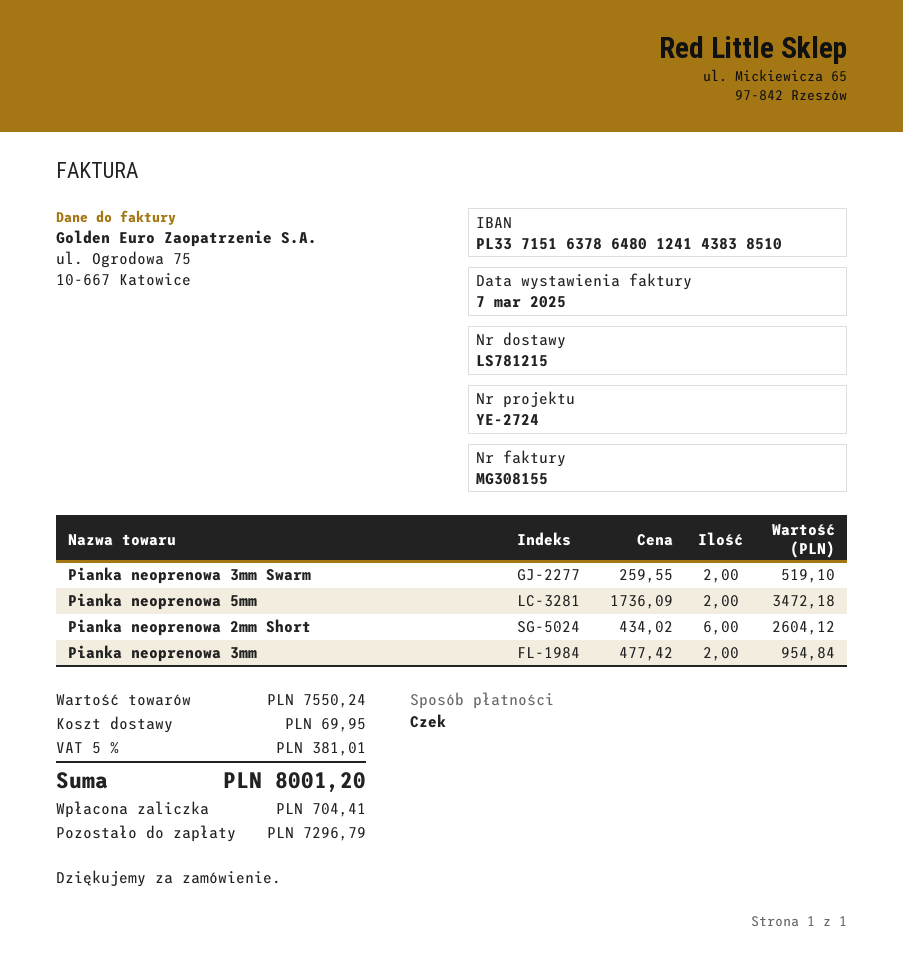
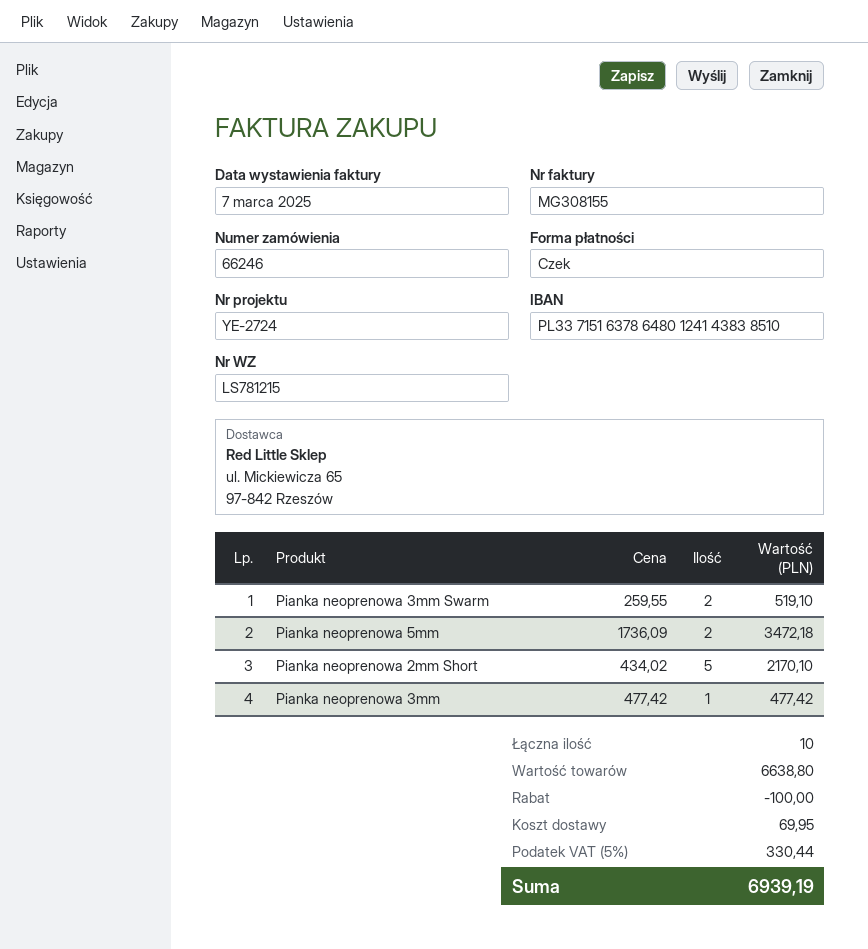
Pianka neoprenowa 2mm Short: 6 x 434.02 = 2604.12 -> 5 x 434.02 = 2170.10
Pianka neoprenowa 3mm: 2 x 477.42 = 954.84 -> 1 x 477.42 = 477.42
subtotal: 7550.24 -> 6638.80
discount: none -> 100.00
tax: 5% = 381.01 -> 5% = 330.44
total: 8001.20 -> 6939.19

